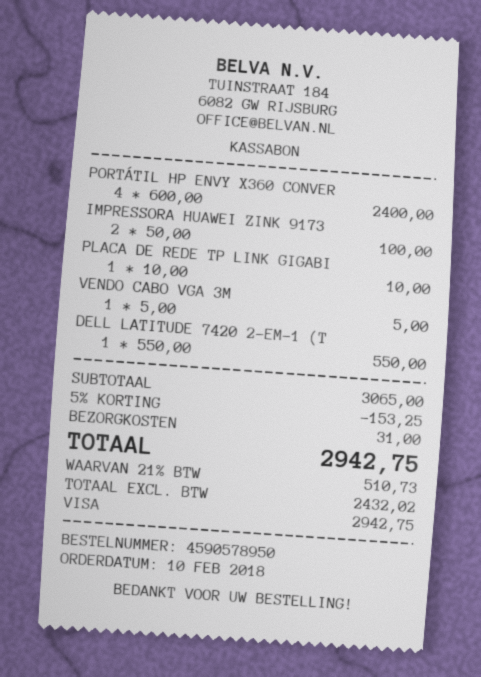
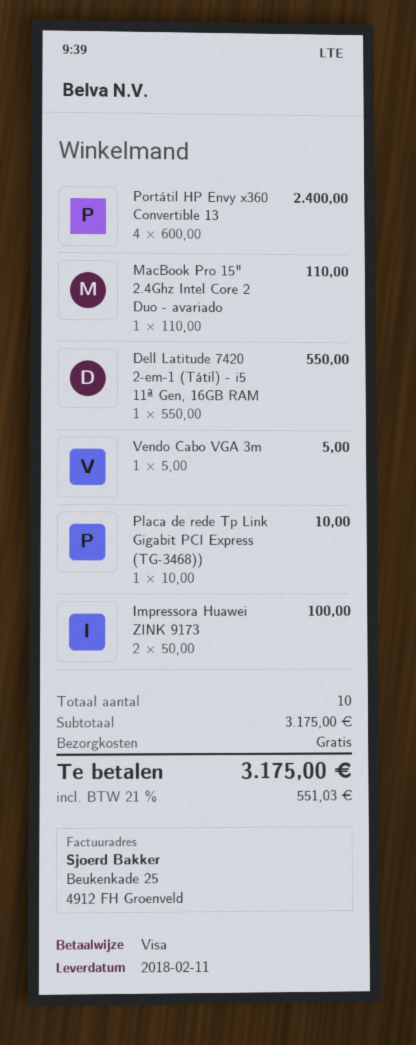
MacBook Pro 15" 2.4Ghz Intel Core 2 Duo - avariado: none -> 1 x 110.00 = 110.00
subtotal: 3065.00 -> 3175.00
discount: 5% = 153.25 -> none
shipping: 31.00 -> 0.00
tax: 21% = 510.73 -> 21% = 551.03
total: 2942.75 -> 3175.00

